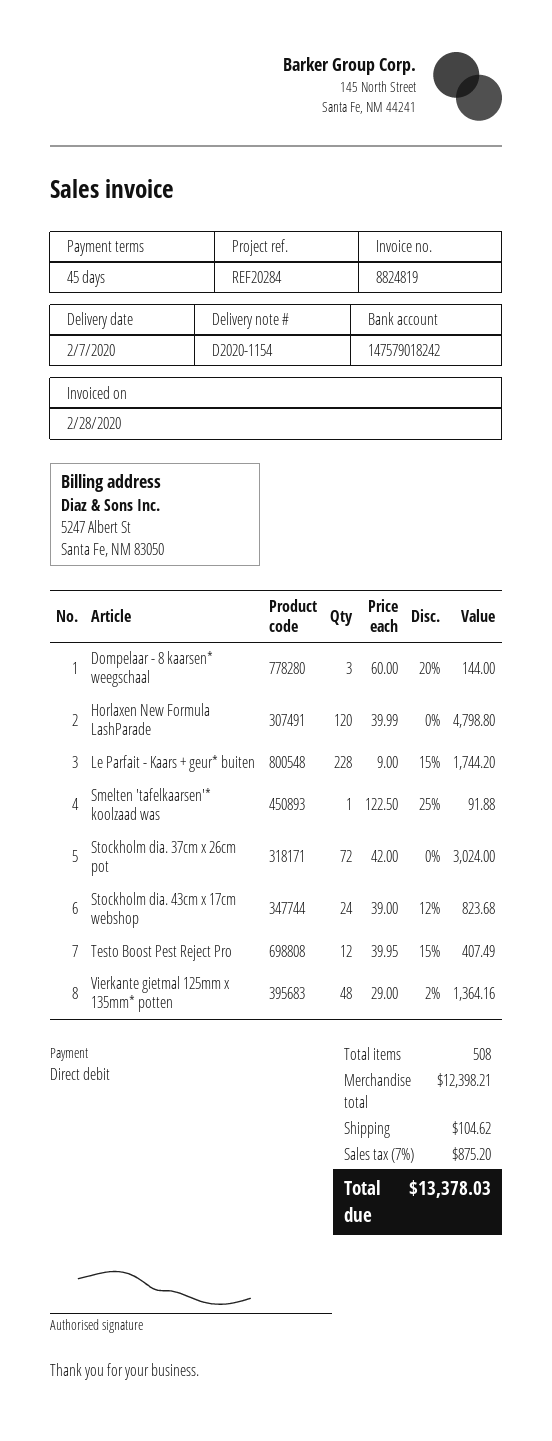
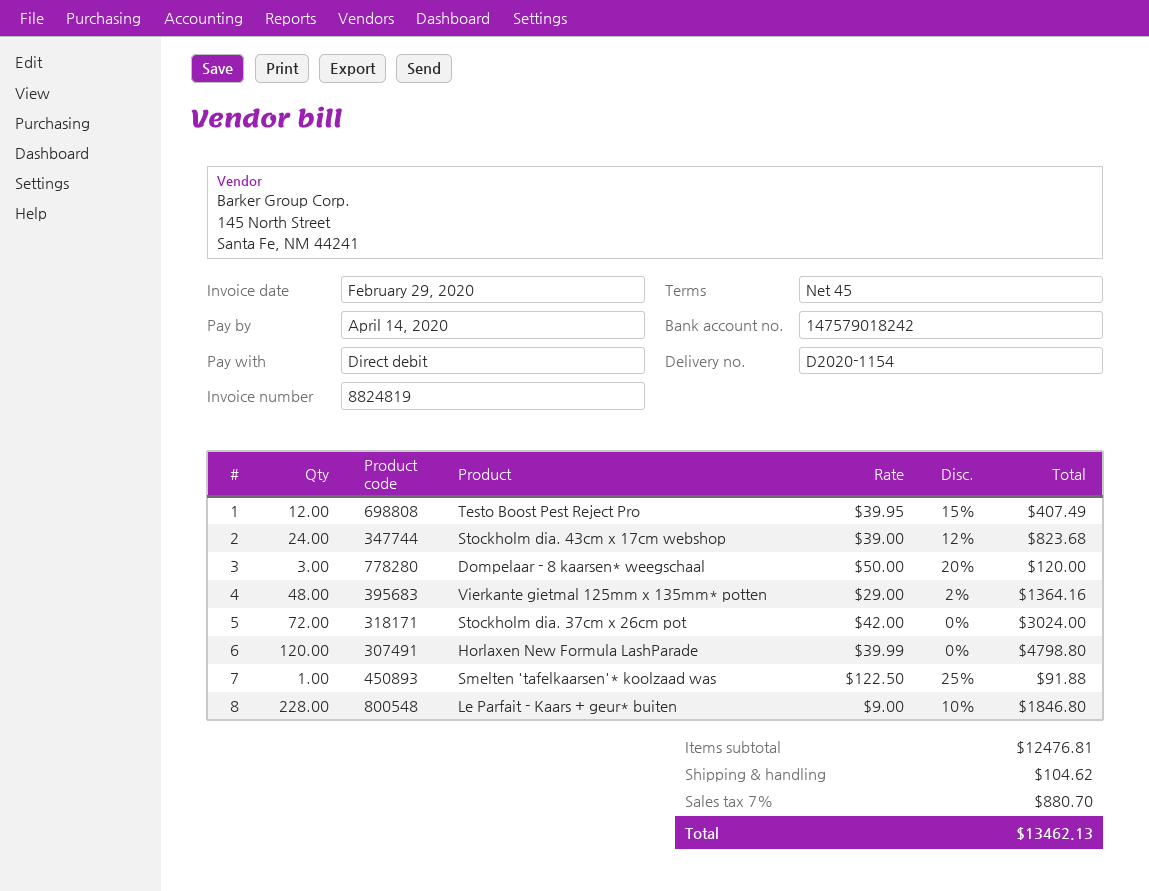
invoice date: 2020-02-28 -> 2020-02-29
Dompelaar - 8 kaarsen* weegschaal: 3 x 60.00 - 20% = 144.00 -> 3 x 50.00 - 20% = 120.00
Le Parfait - Kaars + geur* buiten: 228 x 9.00 - 15% = 1744.20 -> 228 x 9.00 - 10% = 1846.80
subtotal: 12398.21 -> 12476.81
tax: 7% = 875.20 -> 7% = 880.70
total: 13378.03 -> 13462.13

